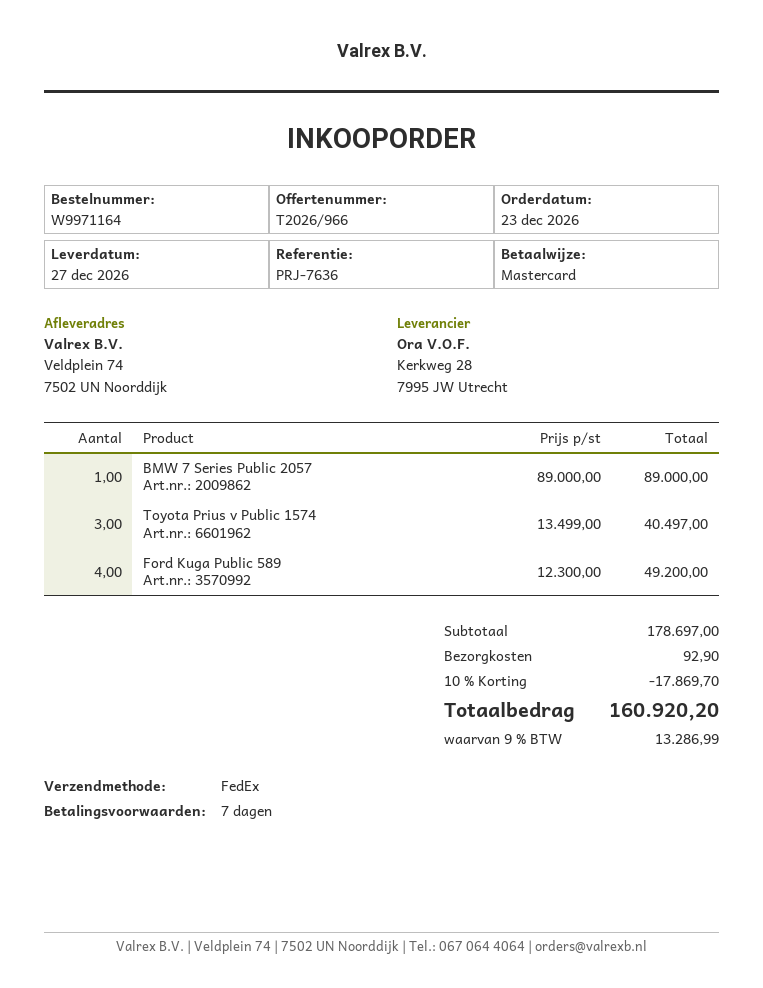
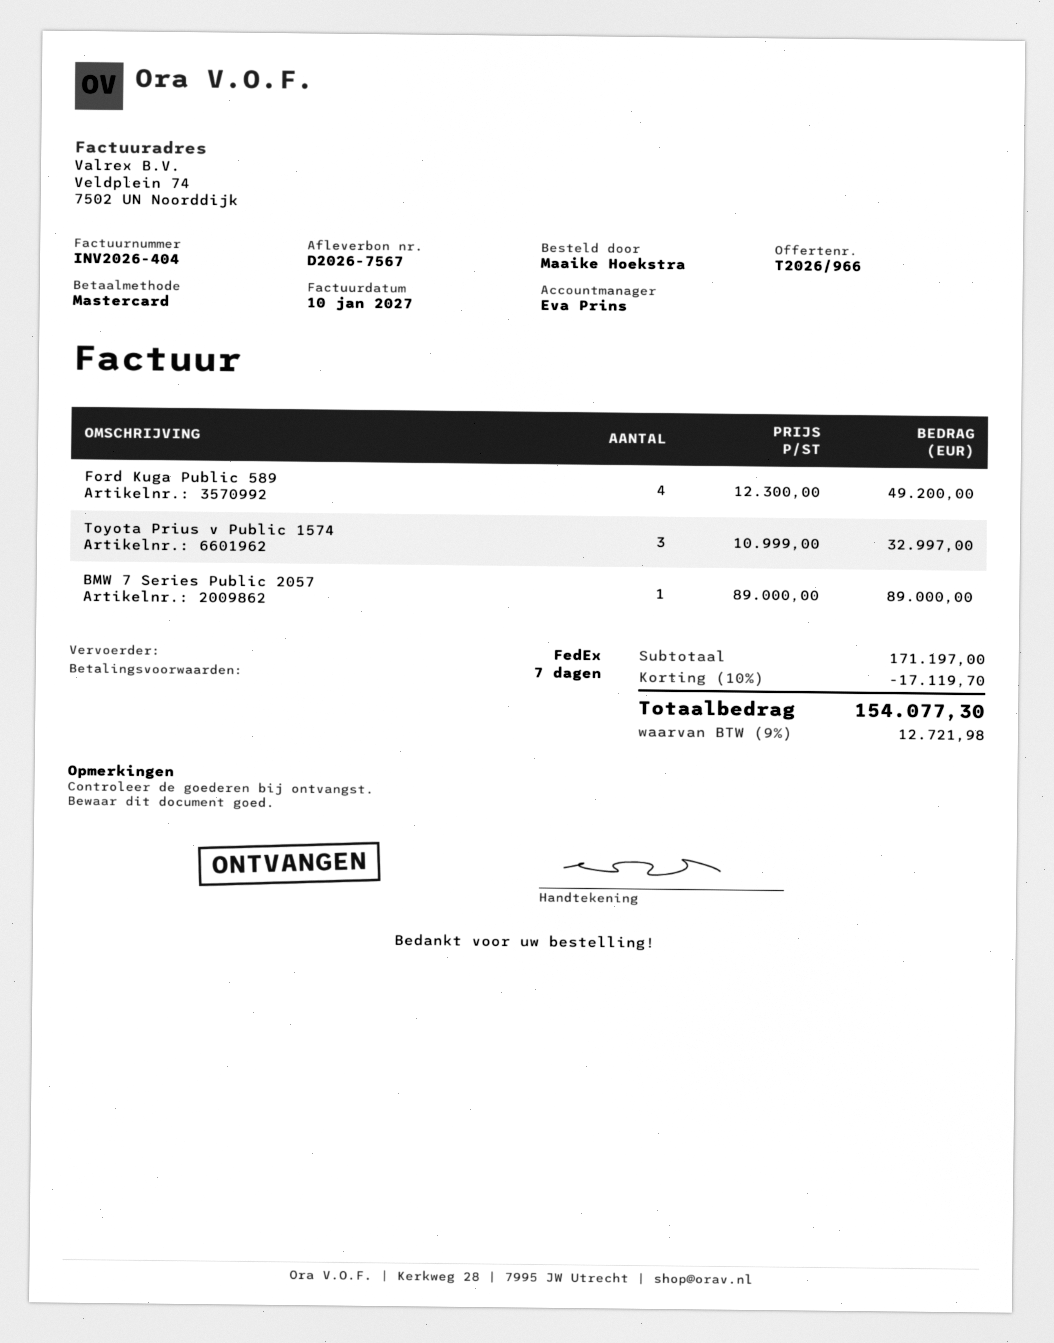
Toyota Prius v Public 1574: 3 x 13499.00 = 40497.00 -> 3 x 10999.00 = 32997.00
subtotal: 178697.00 -> 171197.00
discount: 10% = 17869.70 -> 10% = 17119.70
shipping: 92.90 -> none
tax: 9% = 13286.99 -> 9% = 12721.98
total: 160920.20 -> 154077.30

